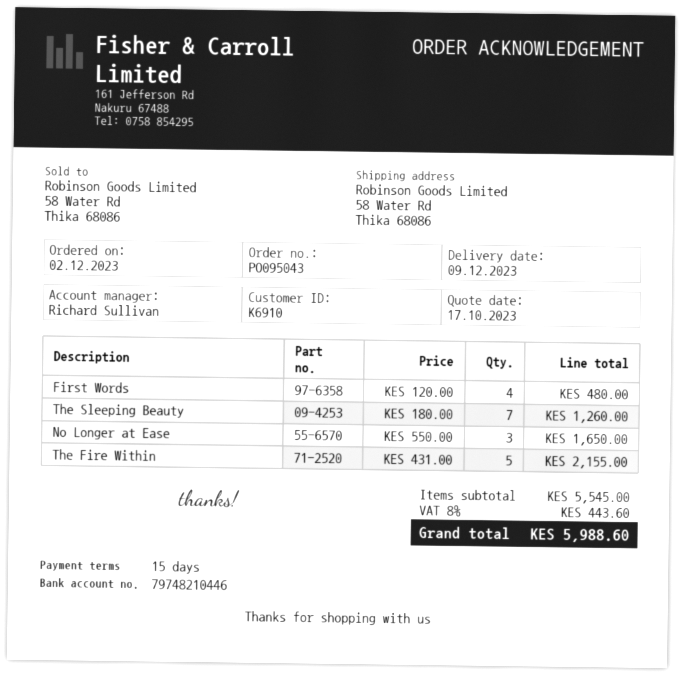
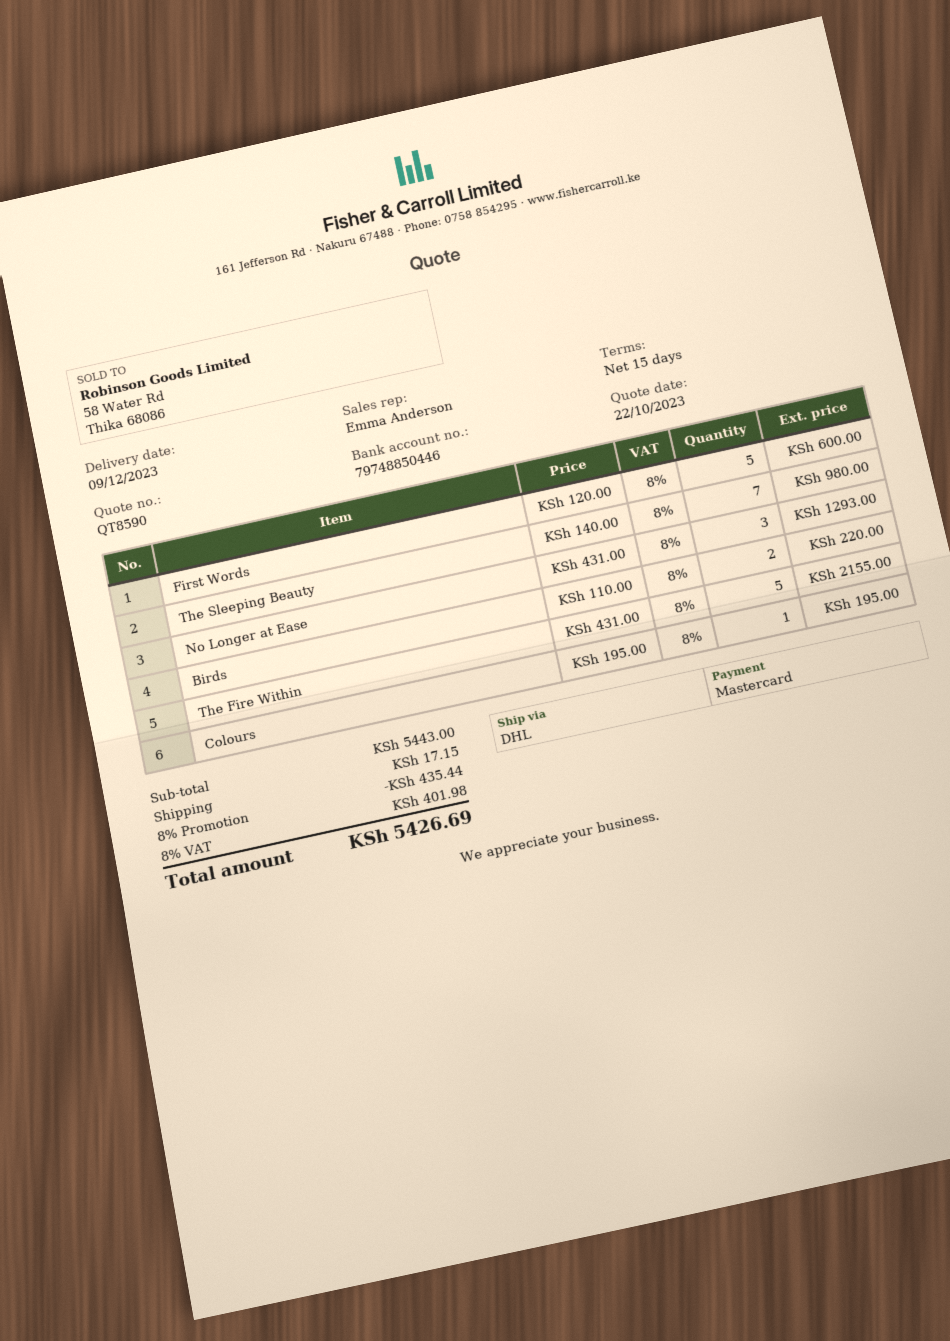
quote date: 2023-10-17 -> 2023-10-22
sales rep: Richard Sullivan -> Emma Anderson
bank account: 79748210446 -> 79748850446
First Words: 4 x 120.00 = 480.00 -> 5 x 120.00 = 600.00
The Sleeping Beauty: 7 x 180.00 = 1260.00 -> 7 x 140.00 = 980.00
No Longer at Ease: 3 x 550.00 = 1650.00 -> 3 x 431.00 = 1293.00
Birds: none -> 2 x 110.00 = 220.00
Colours: none -> 1 x 195.00 = 195.00
subtotal: 5545.00 -> 5443.00
discount: none -> 8% = 435.44
shipping: none -> 17.15
tax: 8% = 443.60 -> 8% = 401.98
total: 5988.60 -> 5426.69

